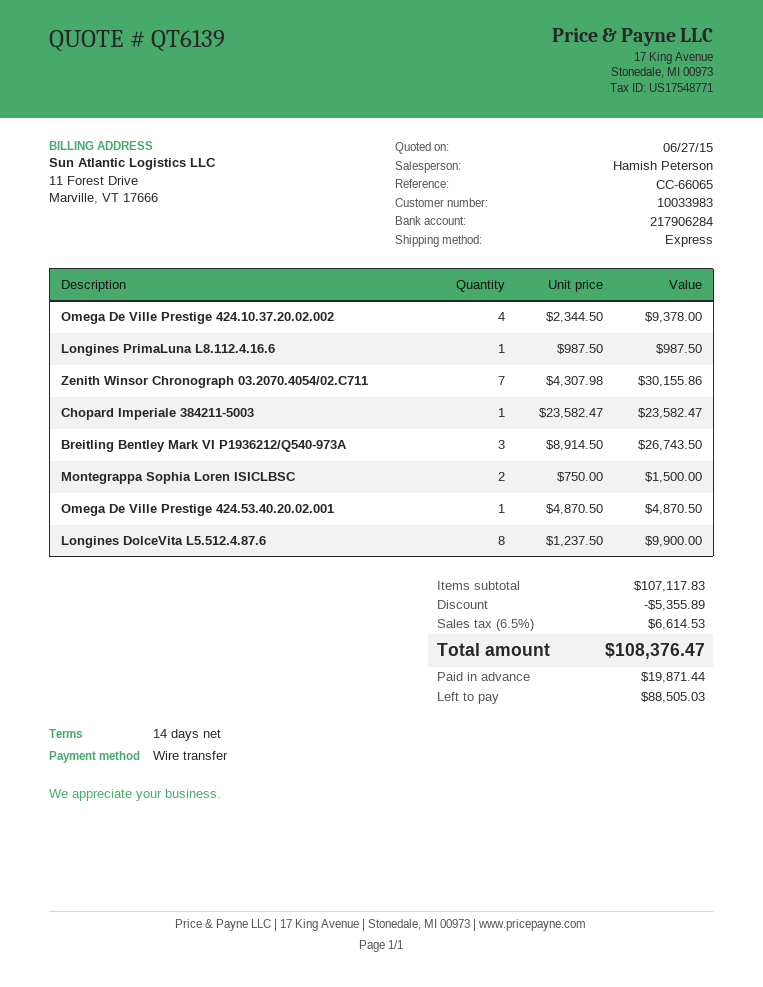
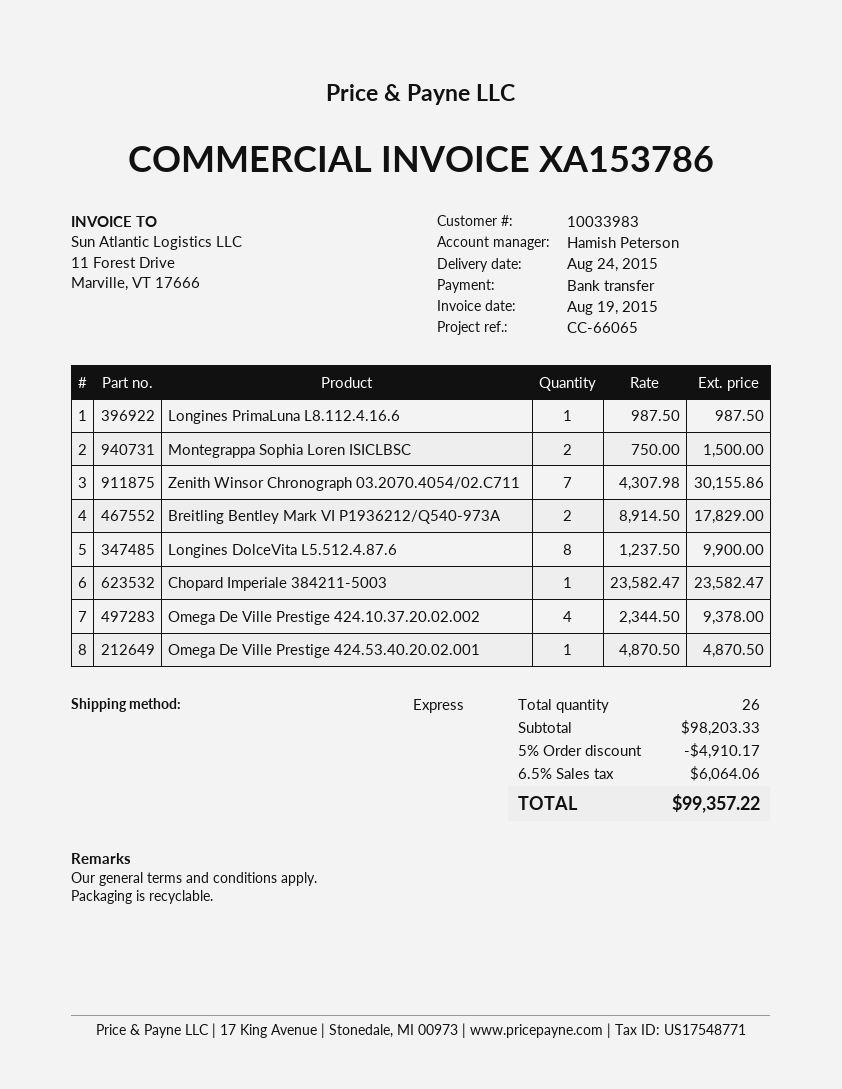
Breitling Bentley Mark VI P1936212/Q540-973A: 3 x 8914.50 = 26743.50 -> 2 x 8914.50 = 17829.00
subtotal: 107117.83 -> 98203.33
discount: 5355.89 -> 4910.17
tax: 6.5% = 6614.53 -> 6.5% = 6064.06
total: 108376.47 -> 99357.22

